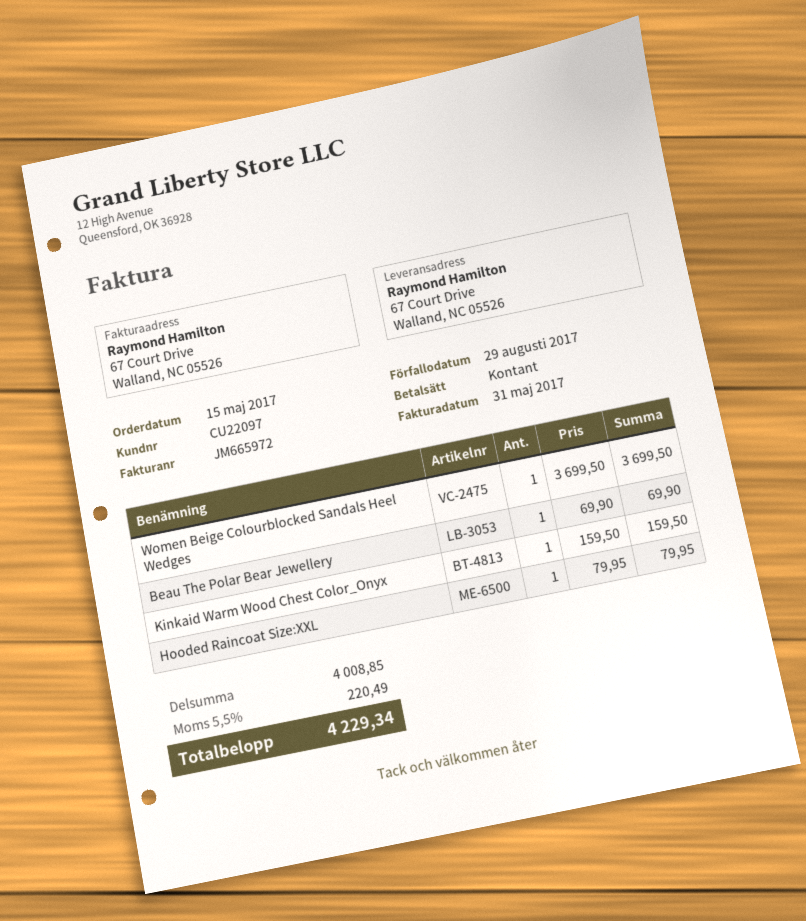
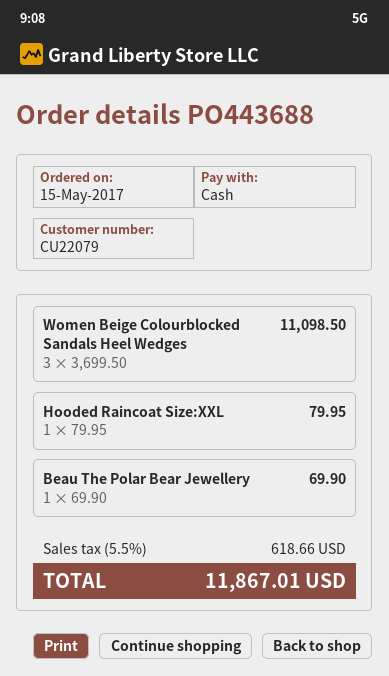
customer number: CU22097 -> CU22079
Women Beige Colourblocked Sandals Heel Wedges: 1 x 3699.50 = 3699.50 -> 3 x 3699.50 = 11098.50
Kinkaid Warm Wood Chest Color_Onyx: 1 x 159.50 = 159.50 -> none
tax: 5.5% = 220.49 -> 5.5% = 618.66
total: 4229.34 -> 11867.01

